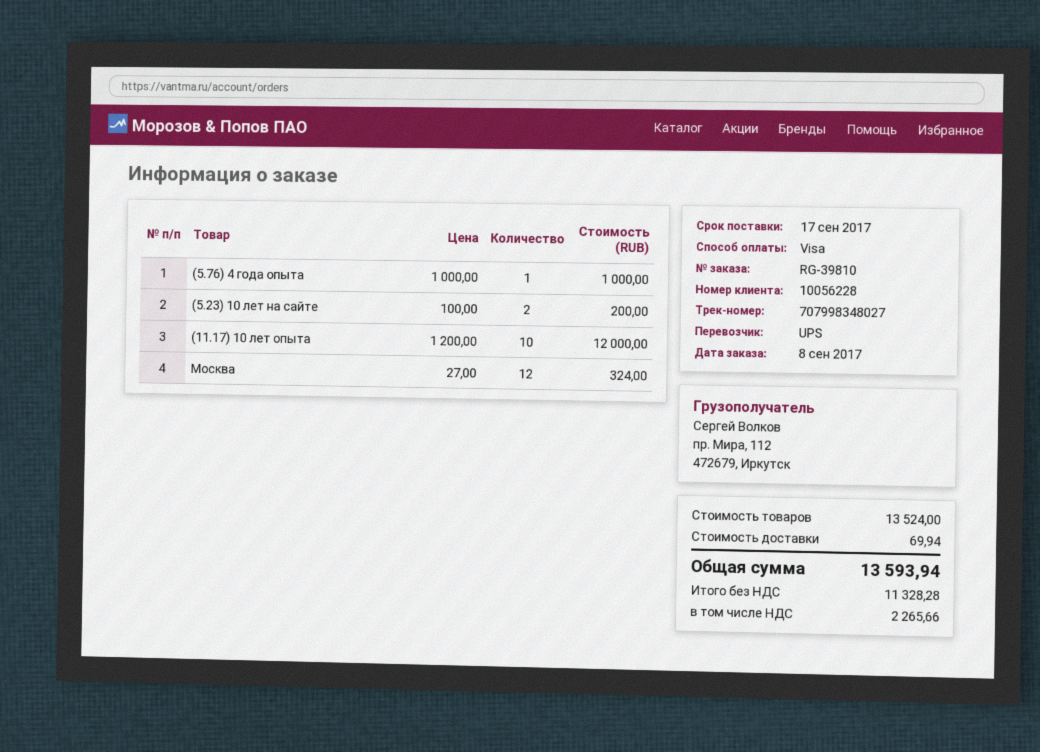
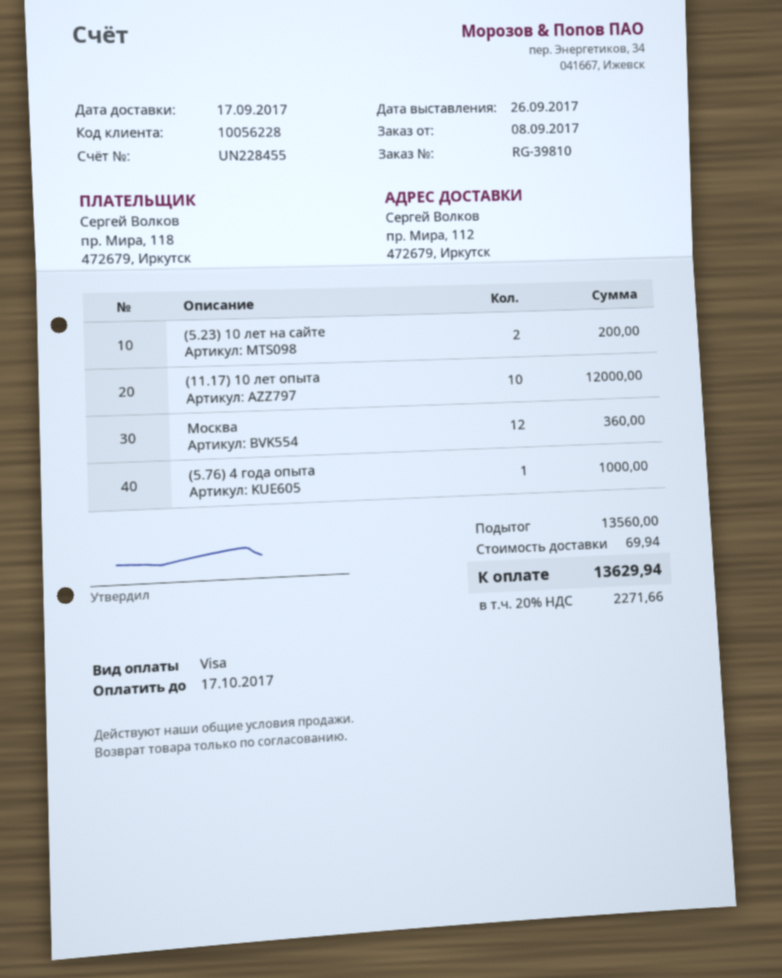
Москва: 12 for 324.00 -> 12 for 360.00
subtotal: 13524.00 -> 13560.00
tax: 2265.66 -> 2271.66
total: 13593.94 -> 13629.94

